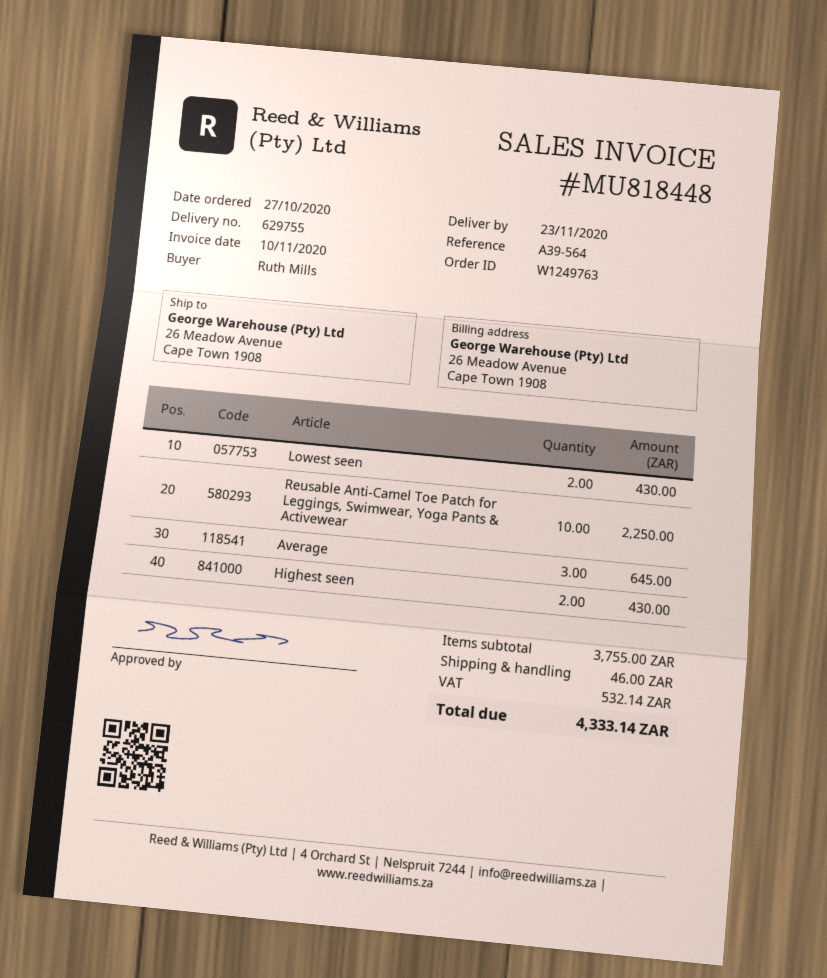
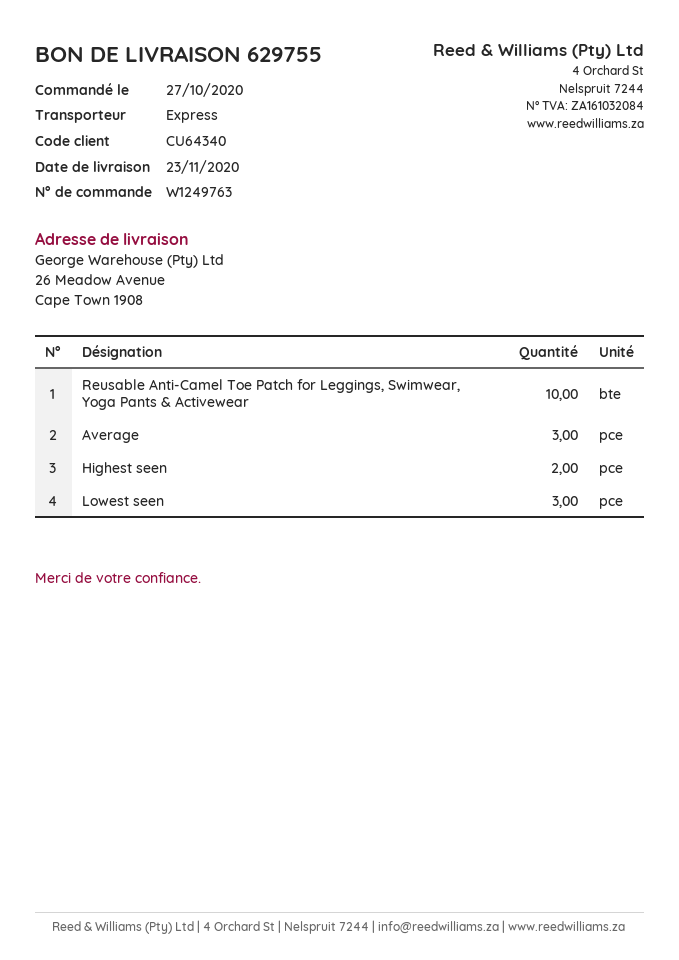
Lowest seen: 2 -> 3

